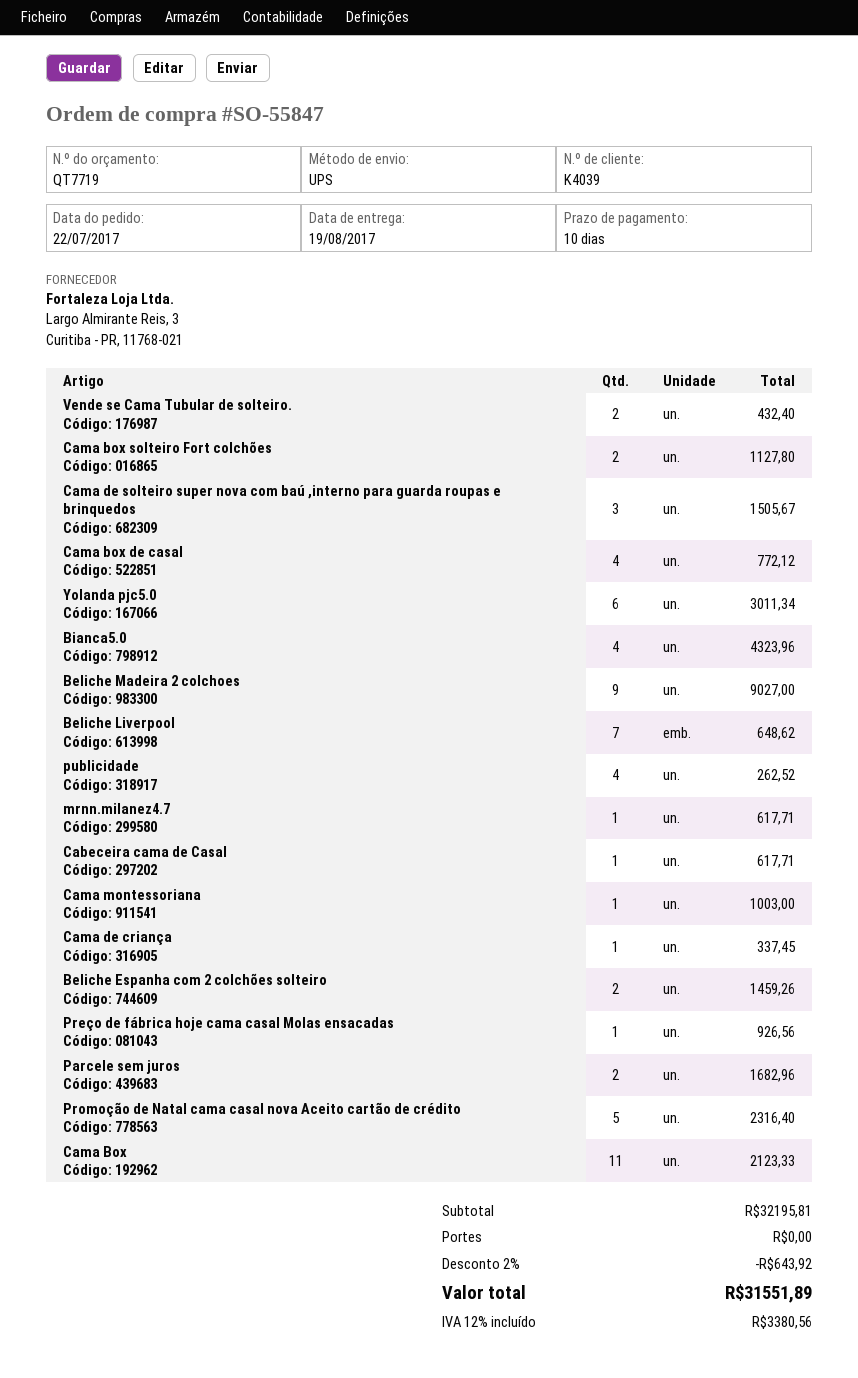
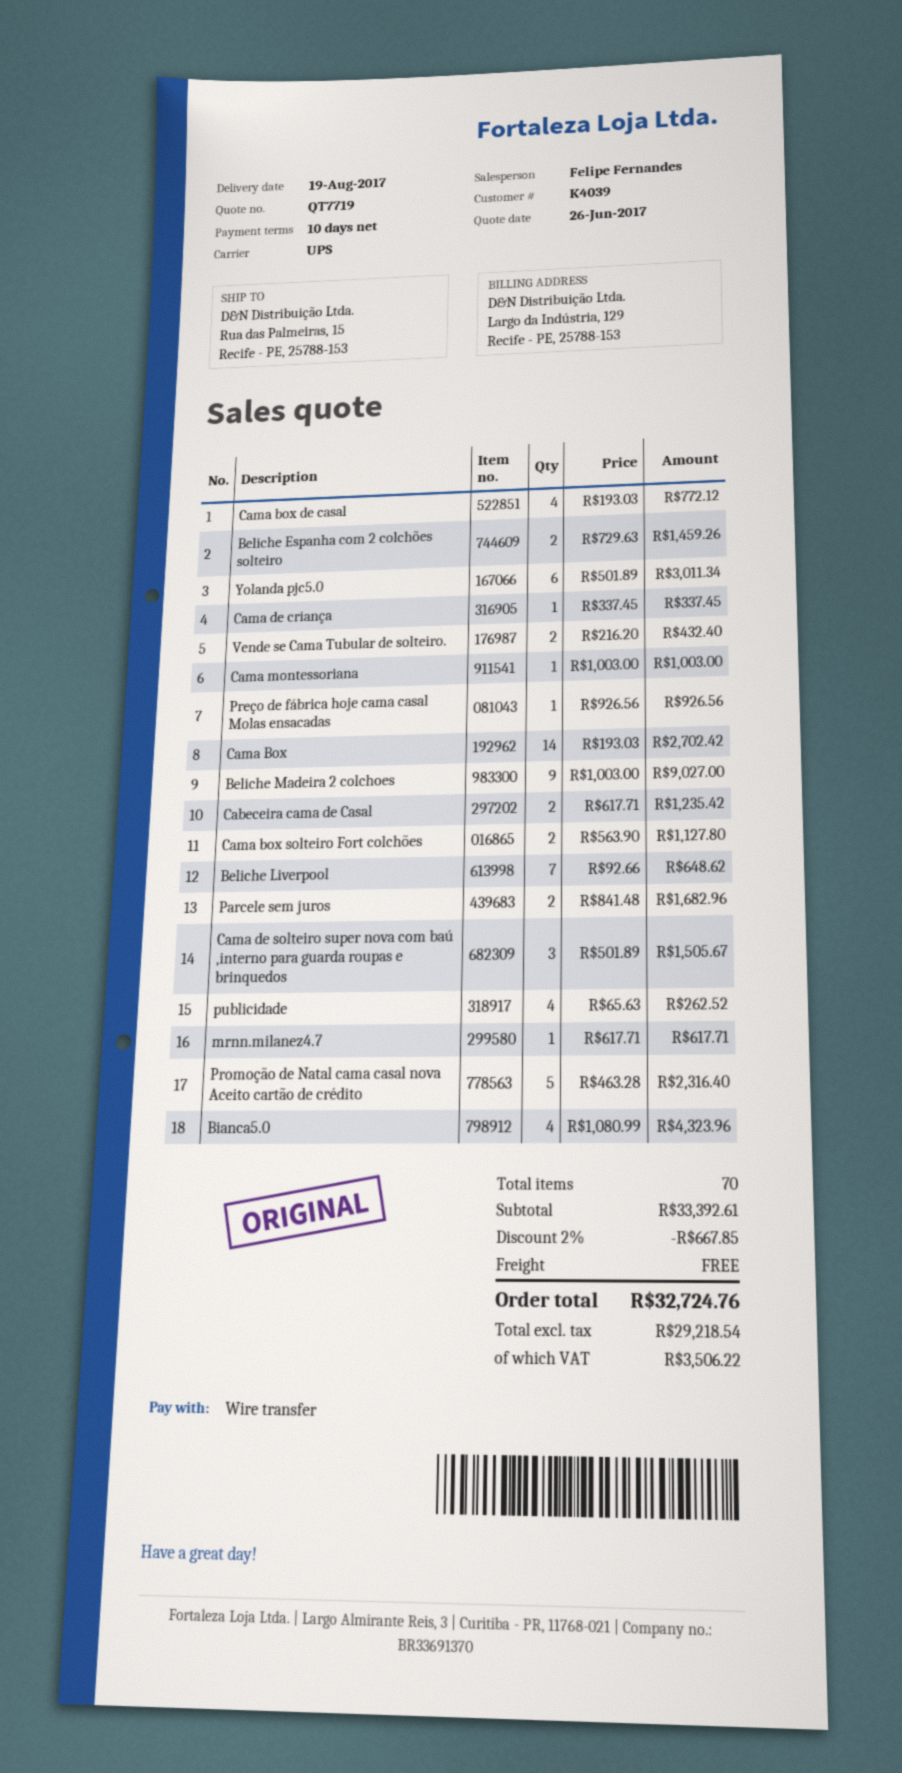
Cabeceira cama de Casal: 1 for 617.71 -> 2 for 1235.42
Cama Box: 11 for 2123.33 -> 14 for 2702.42
subtotal: 32195.81 -> 33392.61
discount: 2% = 643.92 -> 2% = 667.85
tax: 3380.56 -> 3506.22
total: 31551.89 -> 32724.76

